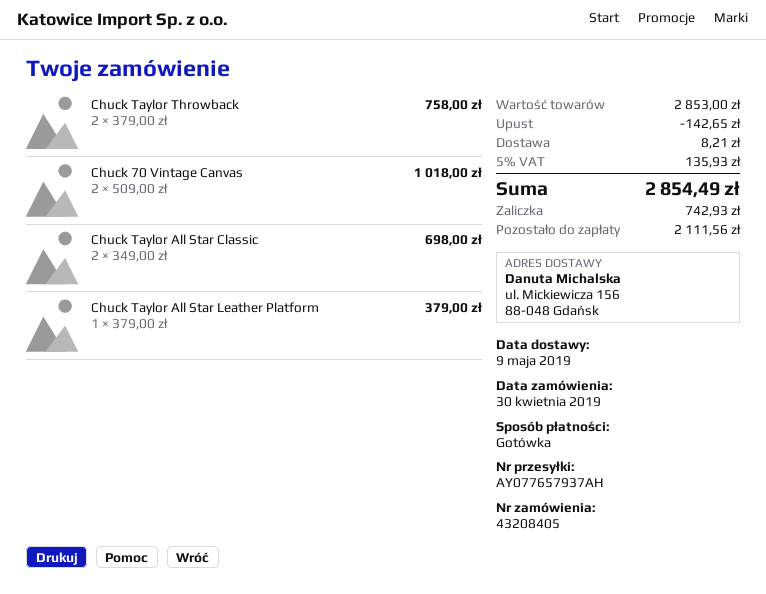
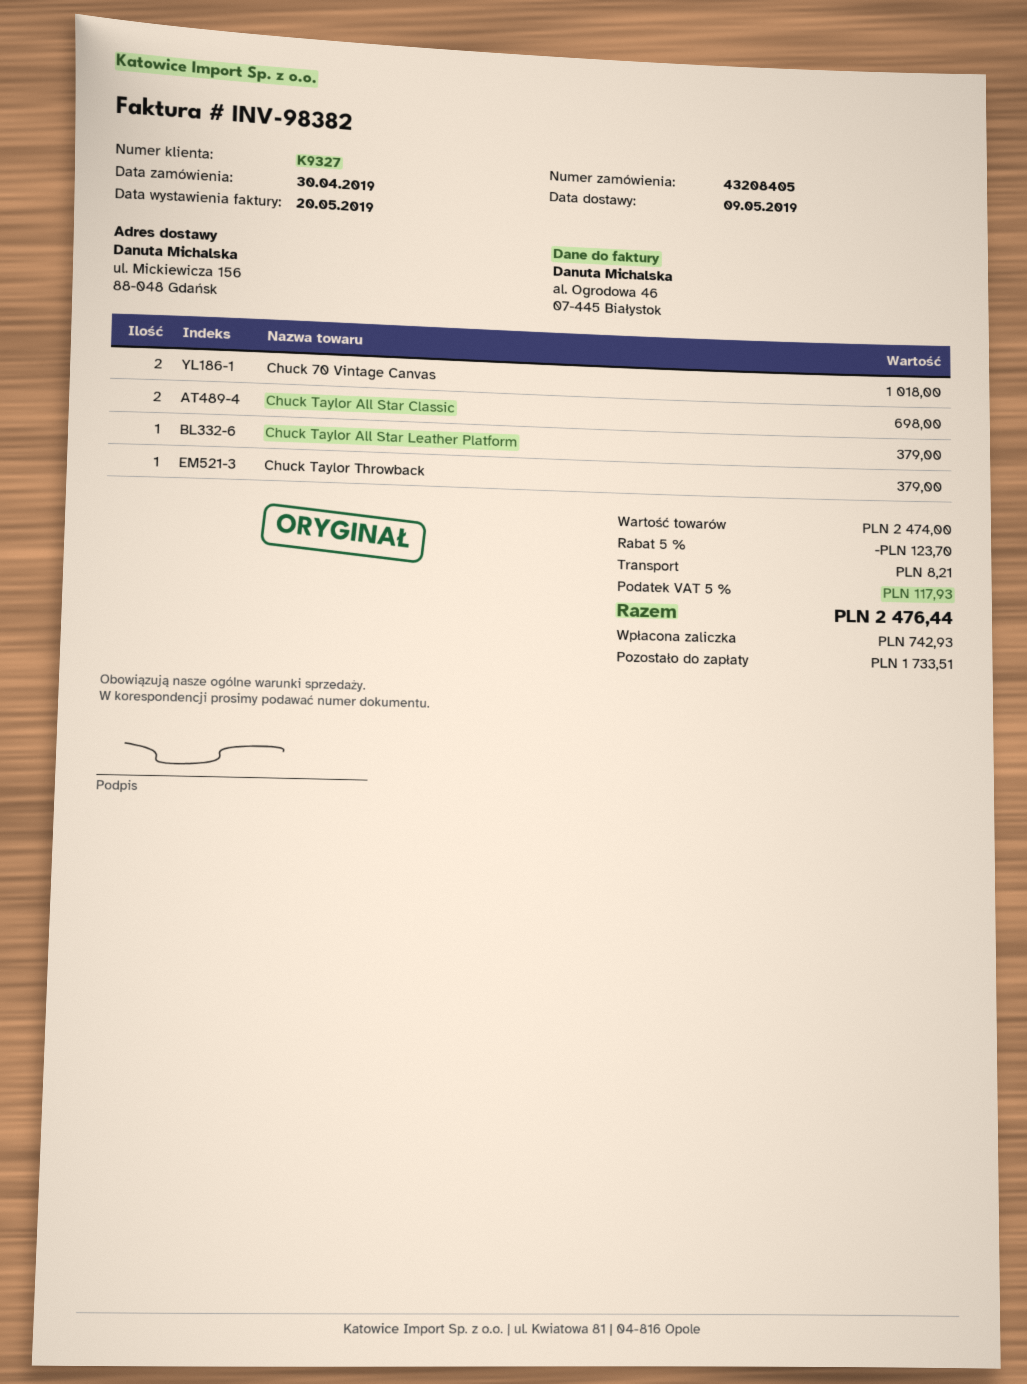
Chuck Taylor Throwback: 2 for 758.00 -> 1 for 379.00
subtotal: 2853.00 -> 2474.00
discount: 142.65 -> 123.70
tax: 5% = 135.93 -> 5% = 117.93
total: 2854.49 -> 2476.44
balance: 2111.56 -> 1733.51

